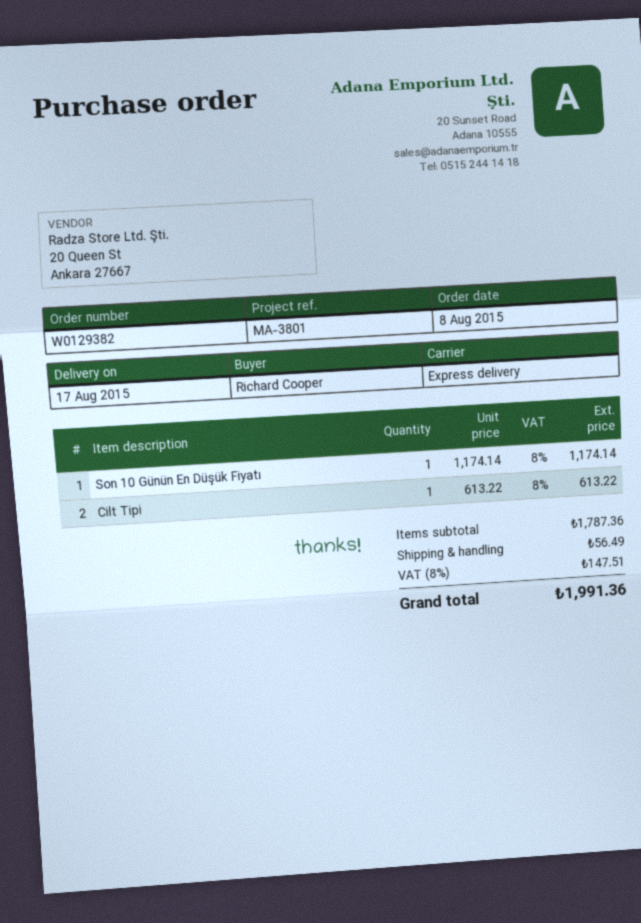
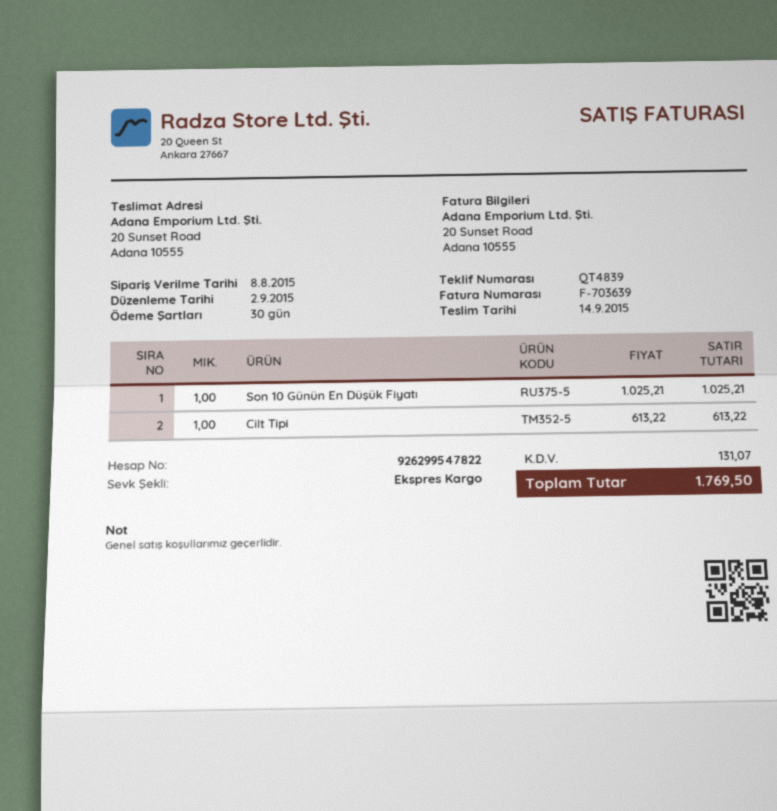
delivery date: 2015-08-17 -> 2015-09-14
Son 10 Günün En Düşük Fiyatı: 1 x 1174.14 = 1174.14 -> 1 x 1025.21 = 1025.21
shipping: 56.49 -> none
tax: 147.51 -> 131.07
total: 1991.36 -> 1769.50

